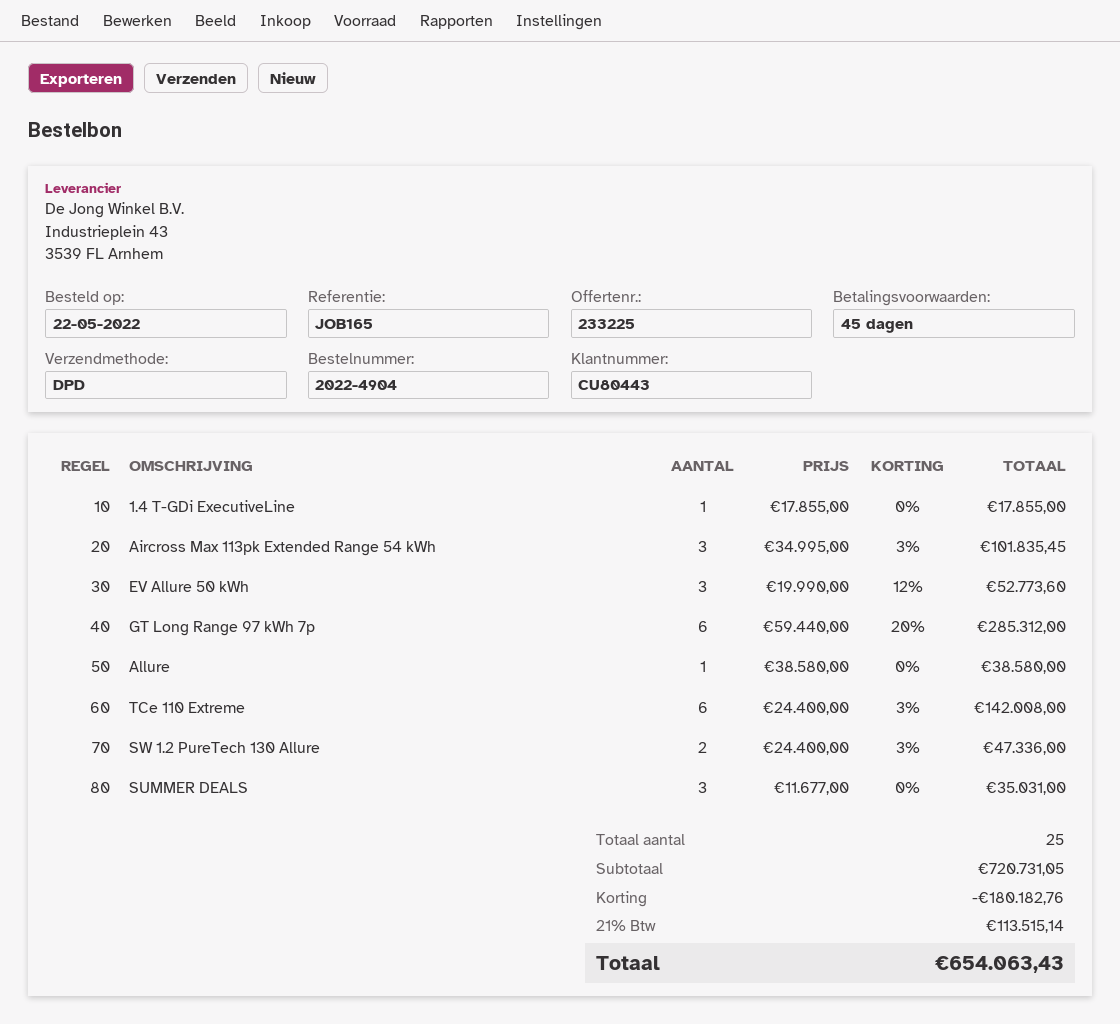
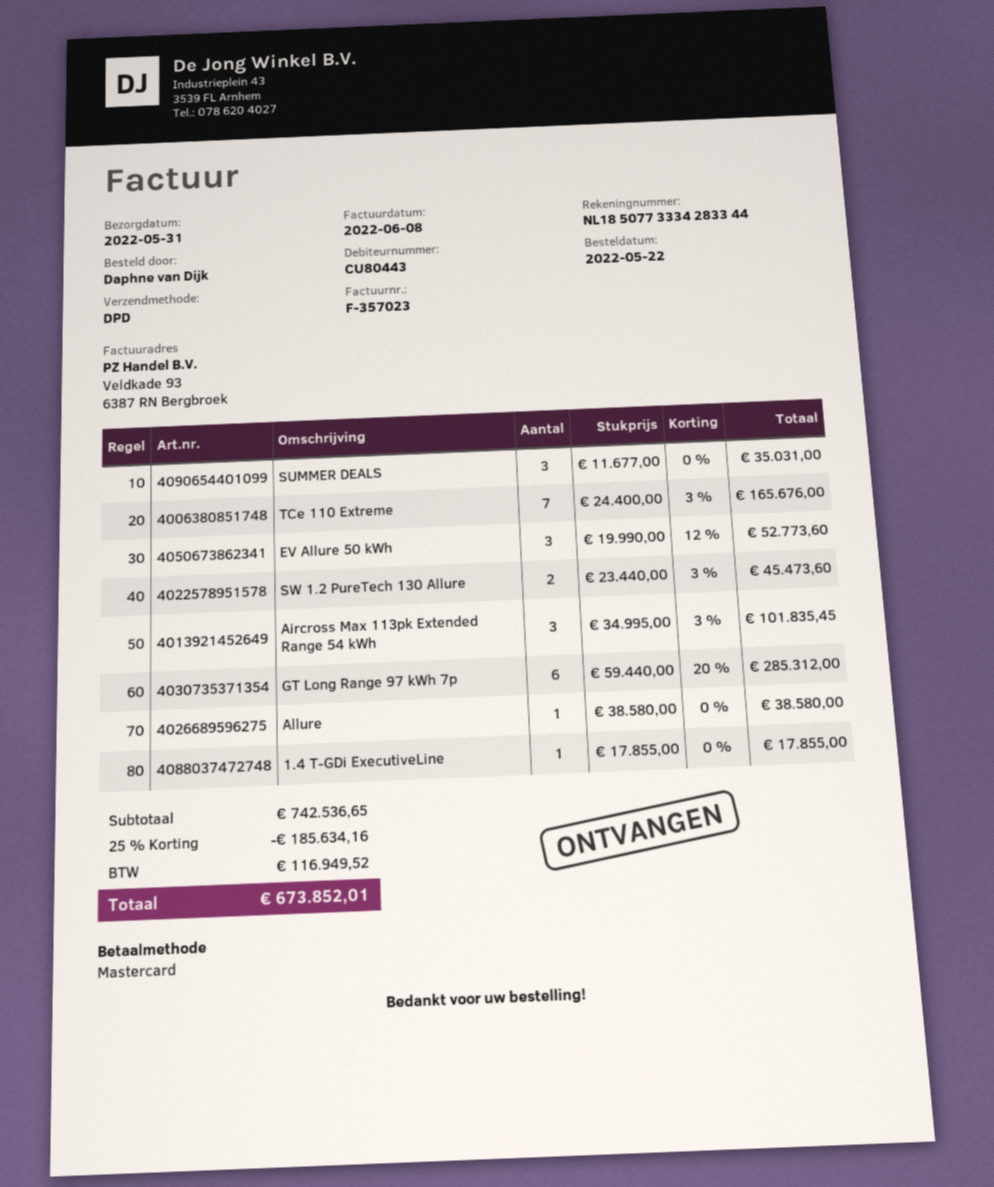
TCe 110 Extreme: 6 x 24400.00 - 3% = 142008.00 -> 7 x 24400.00 - 3% = 165676.00
SW 1.2 PureTech 130 Allure: 2 x 24400.00 - 3% = 47336.00 -> 2 x 23440.00 - 3% = 45473.60
subtotal: 720731.05 -> 742536.65
discount: 180182.76 -> 185634.16
tax: 113515.14 -> 116949.52
total: 654063.43 -> 673852.01

